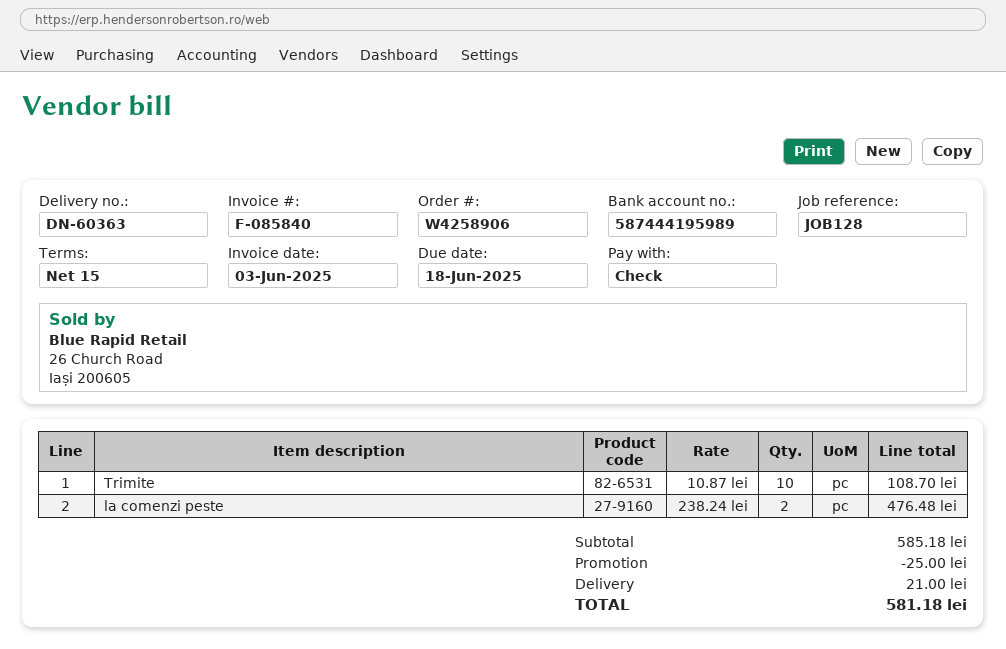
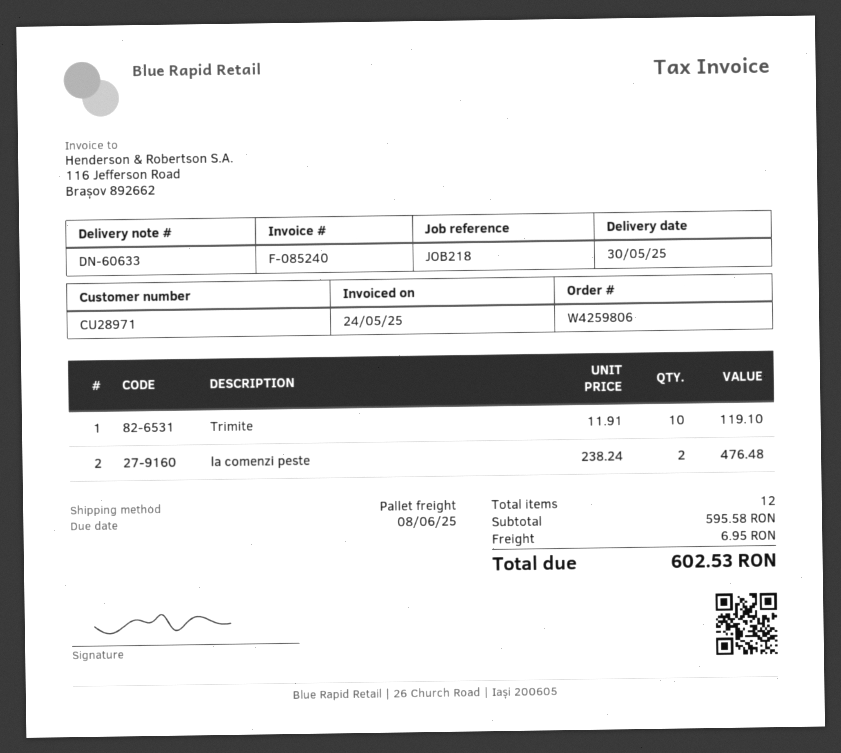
order number: W4258906 -> W4259806
delivery note number: DN-60363 -> DN-60633
invoice number: F-085840 -> F-085240
invoice date: 2025-06-03 -> 2025-05-24
due date: 2025-06-18 -> 2025-06-08
reference: JOB128 -> JOB218
Trimite: 10 x 10.87 = 108.70 -> 10 x 11.91 = 119.10
subtotal: 585.18 -> 595.58
discount: 25.00 -> none
shipping: 21.00 -> 6.95
total: 581.18 -> 602.53

